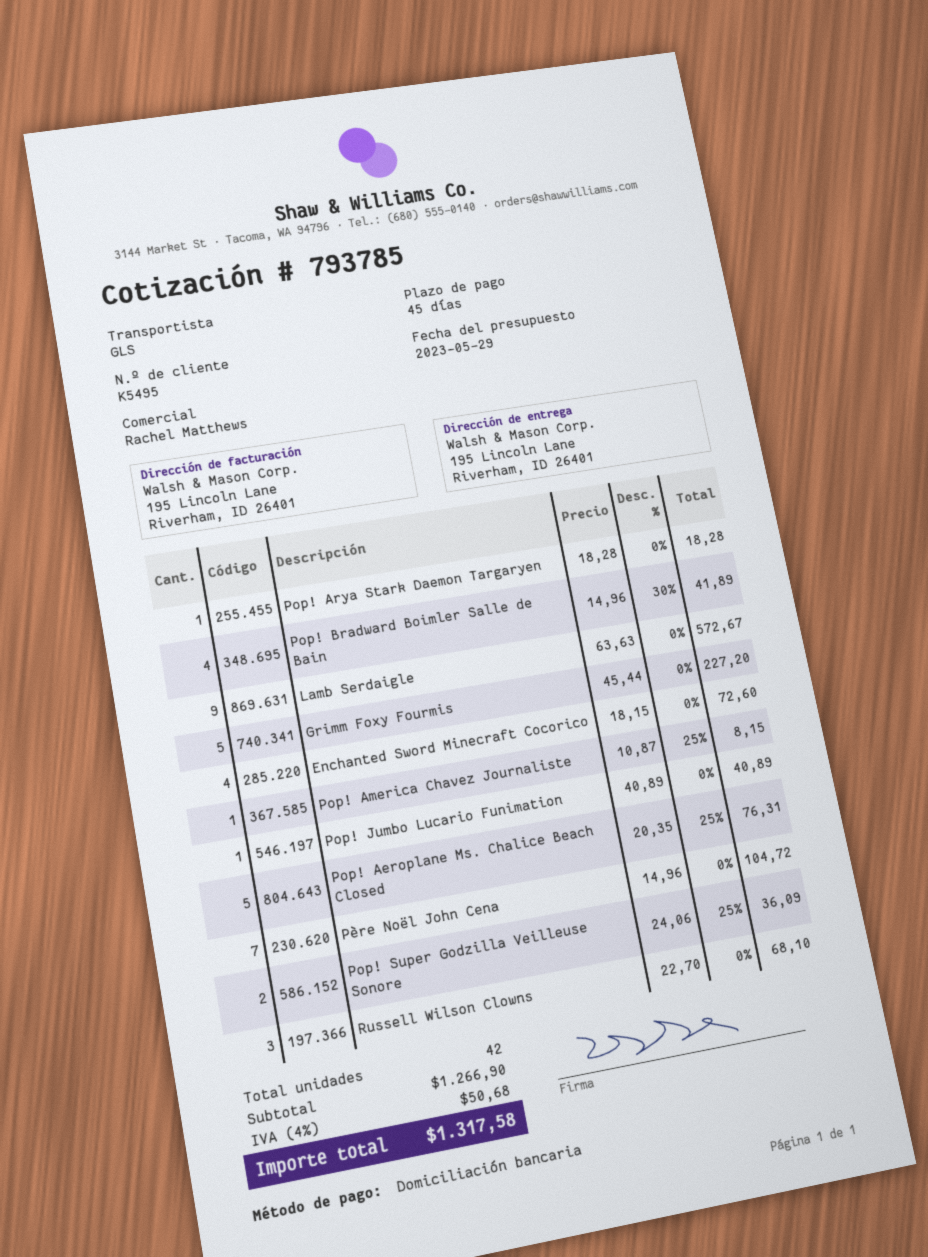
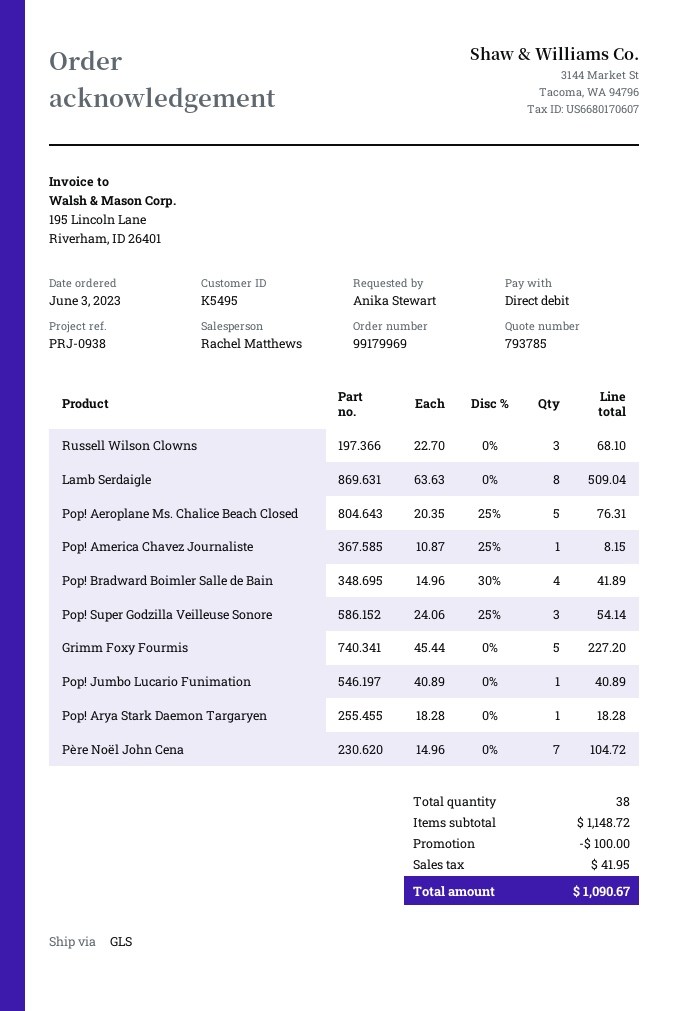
Lamb Serdaigle: 9 x 63.63 = 572.67 -> 8 x 63.63 = 509.04
Enchanted Sword Minecraft Cocorico: 4 x 18.15 = 72.60 -> none
Pop! Super Godzilla Veilleuse Sonore: 2 x 24.06 - 25% = 36.09 -> 3 x 24.06 - 25% = 54.14
total quantity: 42 -> 38
subtotal: 1266.90 -> 1148.72
discount: none -> 100.00
tax: 50.68 -> 41.95
total: 1317.58 -> 1090.67

